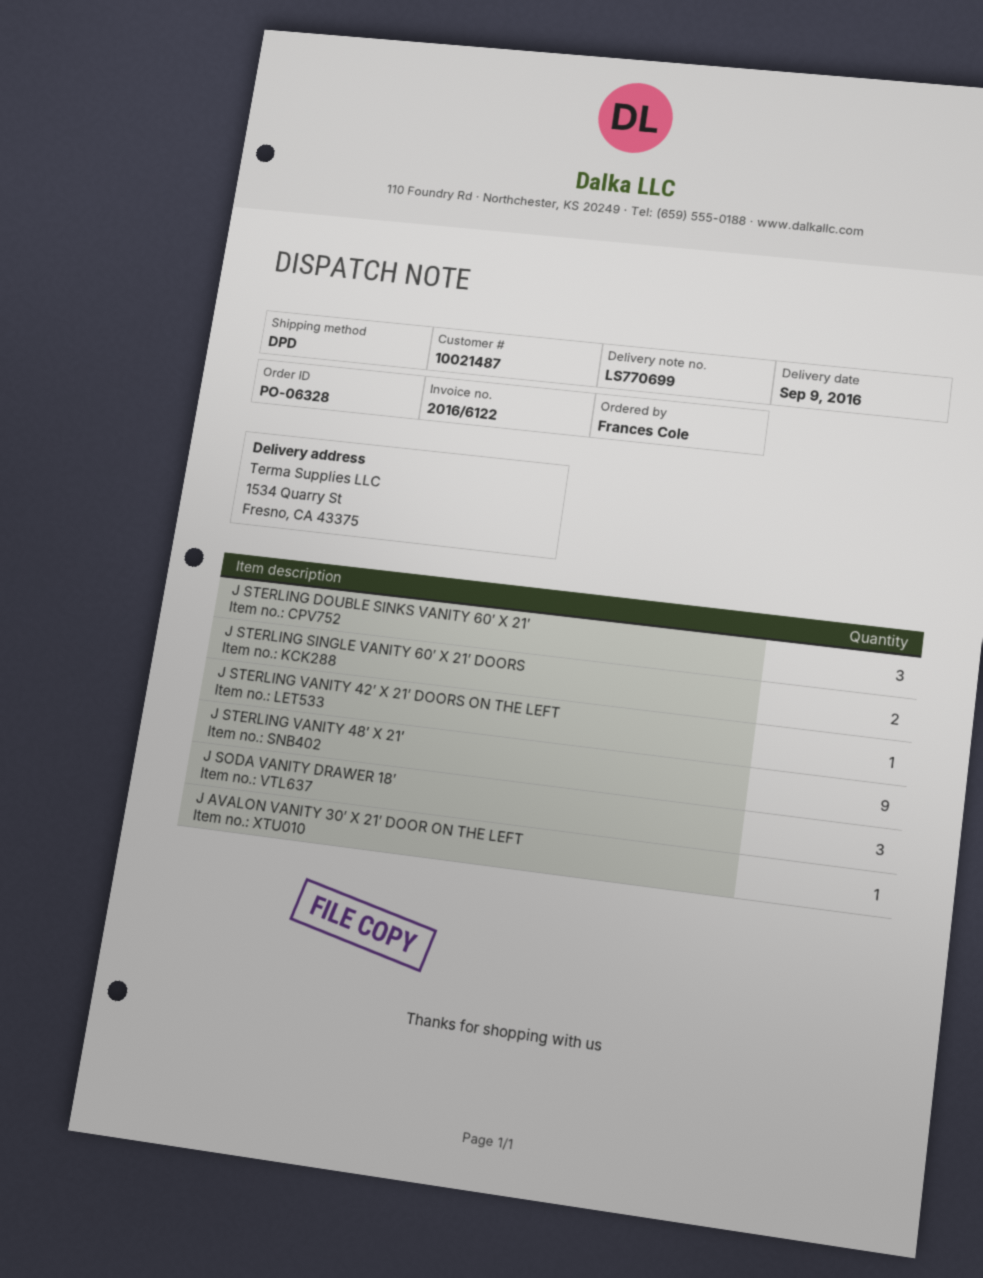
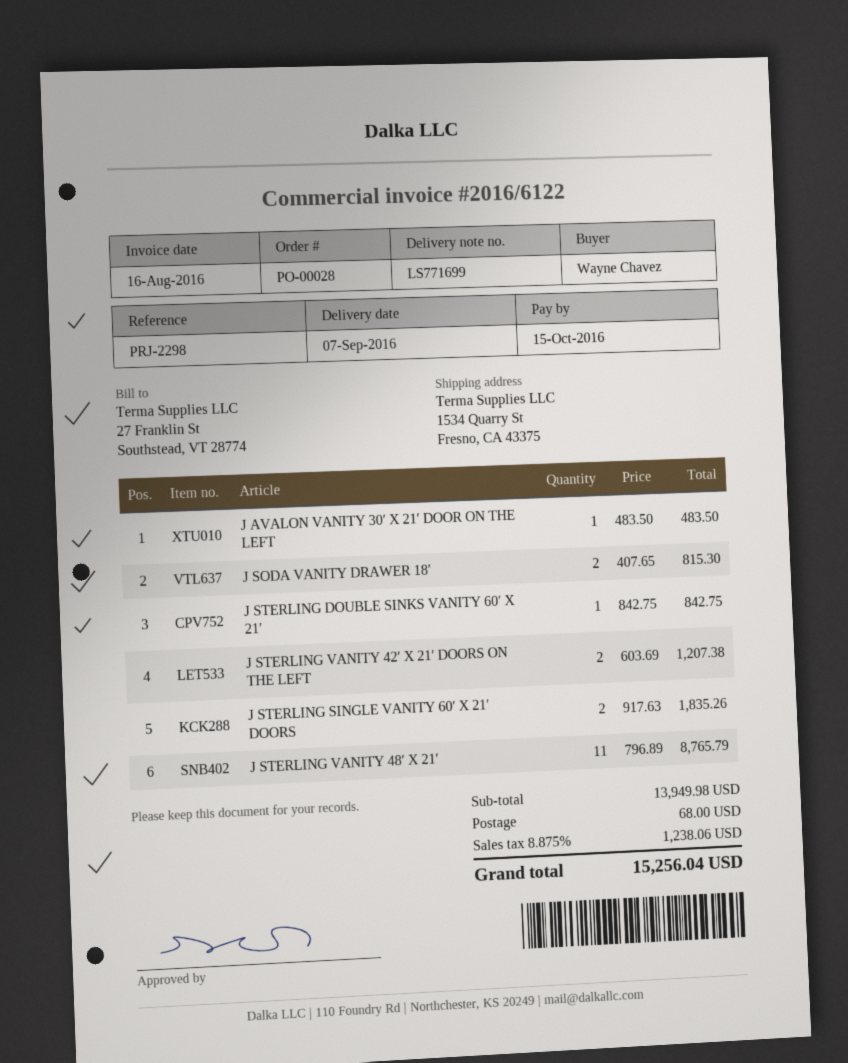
order number: PO-06328 -> PO-00028
delivery note number: LS770699 -> LS771699
delivery date: 2016-09-09 -> 2016-09-07
ordered by: Frances Cole -> Wayne Chavez
J STERLING DOUBLE SINKS VANITY 60′ X 21′: 3 -> 1
J STERLING VANITY 42′ X 21′ DOORS ON THE LEFT: 1 -> 2
J STERLING VANITY 48′ X 21′: 9 -> 11
J SODA VANITY DRAWER 18′: 3 -> 2

